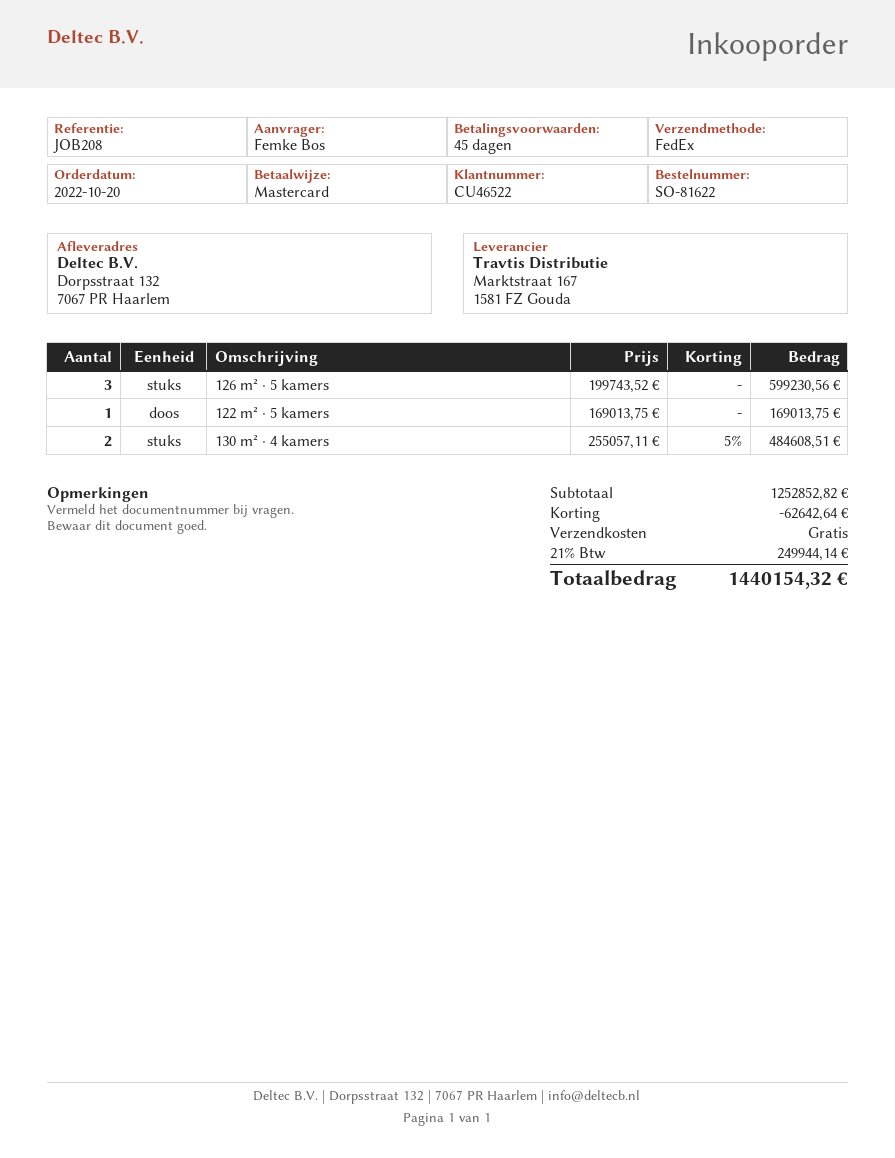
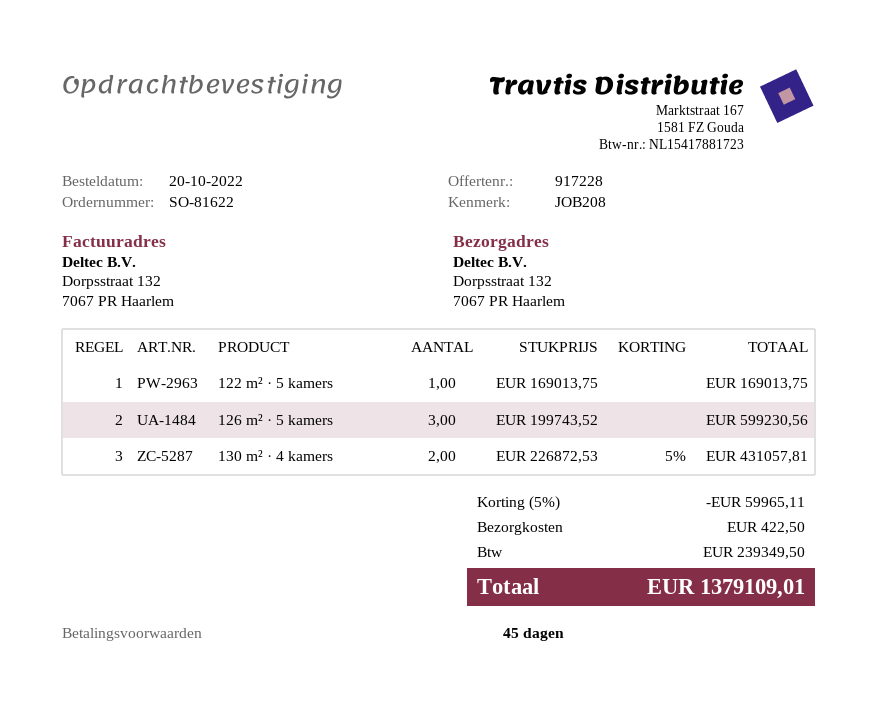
130 m² · 4 kamers: 2 x 255057.11 - 5% = 484608.51 -> 2 x 226872.53 - 5% = 431057.81
discount: 62642.64 -> 59965.11
shipping: 0.00 -> 422.50
tax: 249944.14 -> 239349.50
total: 1440154.32 -> 1379109.01

